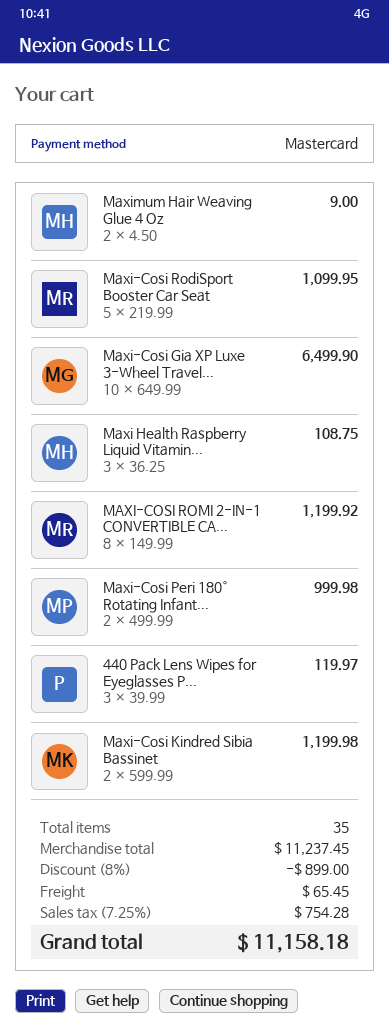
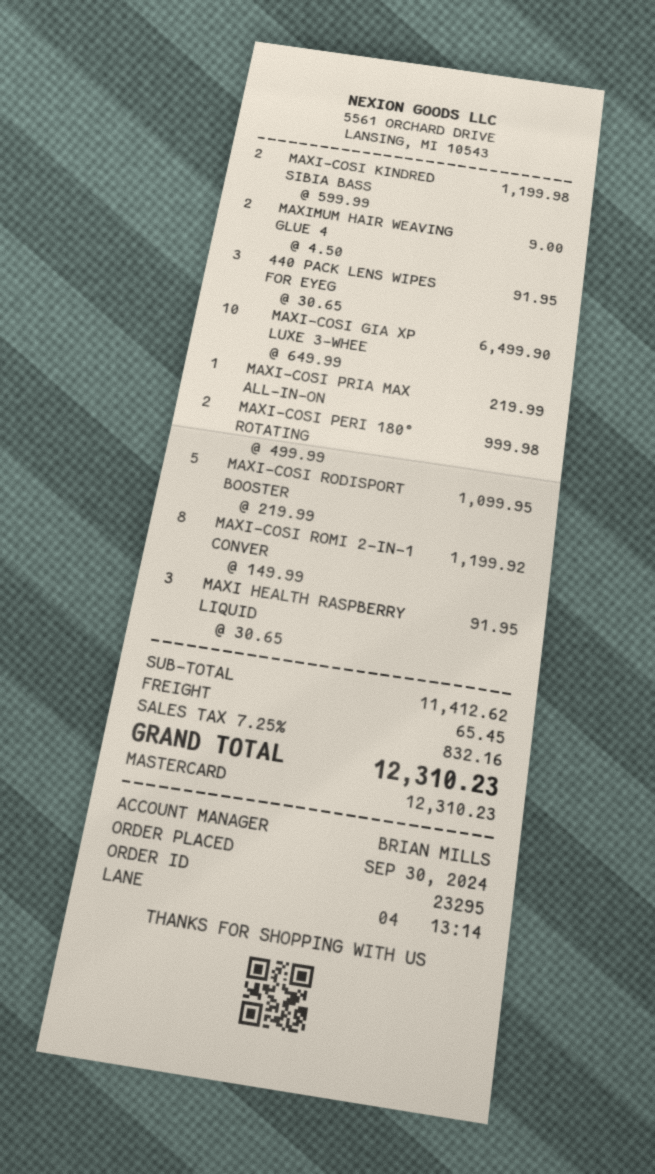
Maxi Health Raspberry Liquid Vitamin...: 3 x 36.25 = 108.75 -> 3 x 30.65 = 91.95
440 Pack Lens Wipes for Eyeglasses P...: 3 x 39.99 = 119.97 -> 3 x 30.65 = 91.95
MAXI-COSI PRIA MAX ALL-IN-ON: none -> 1 x 219.99 = 219.99
subtotal: 11237.45 -> 11412.62
discount: 8% = 899.00 -> none
tax: 7.25% = 754.28 -> 7.25% = 832.16
total: 11158.18 -> 12310.23

